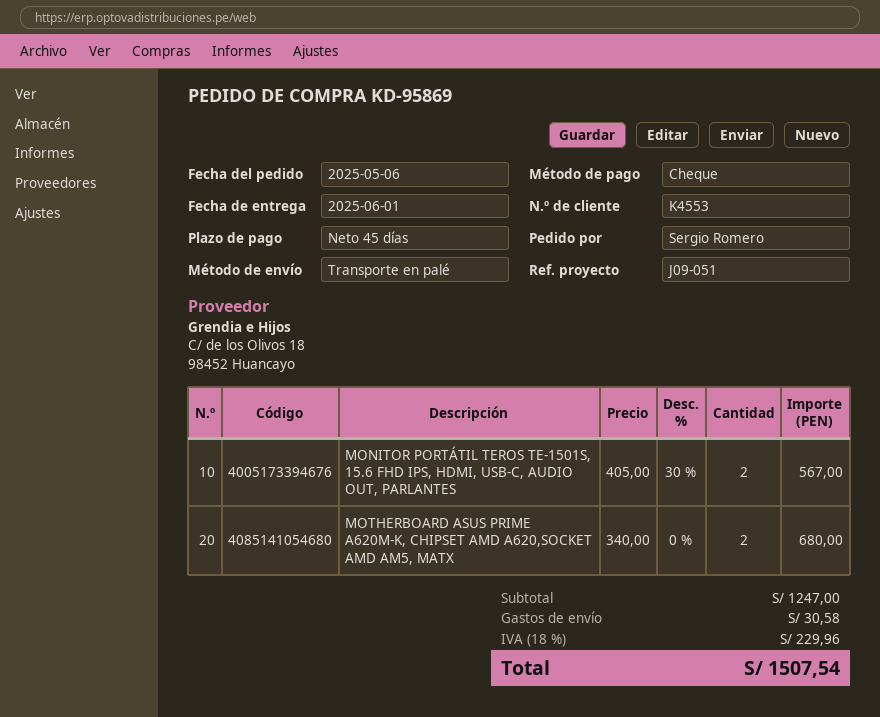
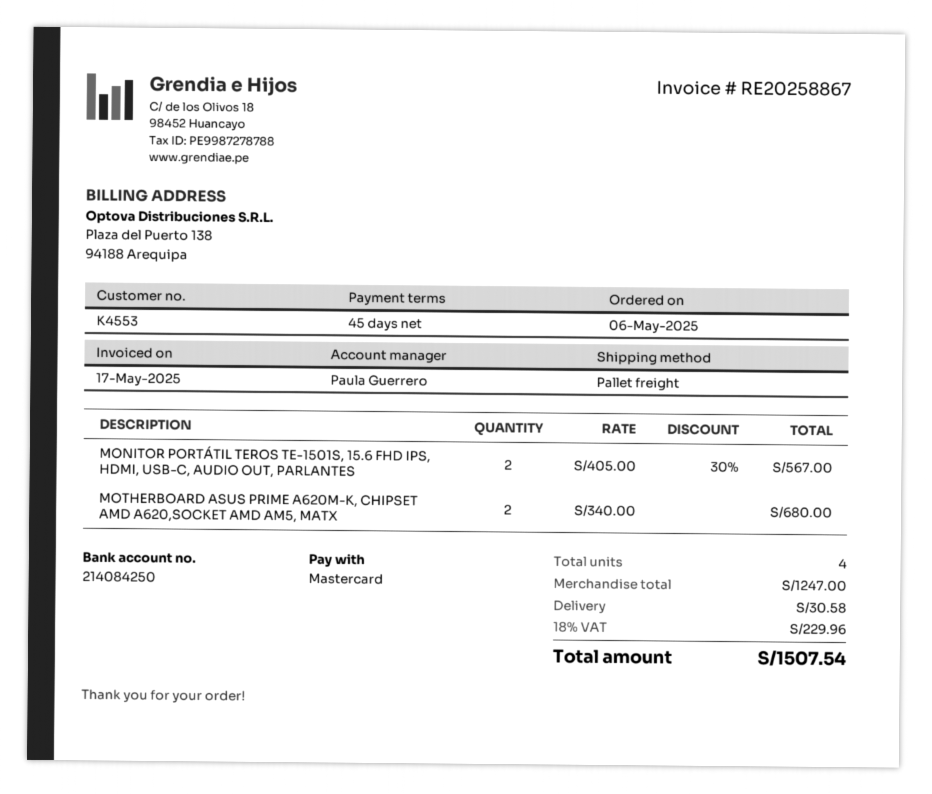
payment method: cheque -> Mastercard

